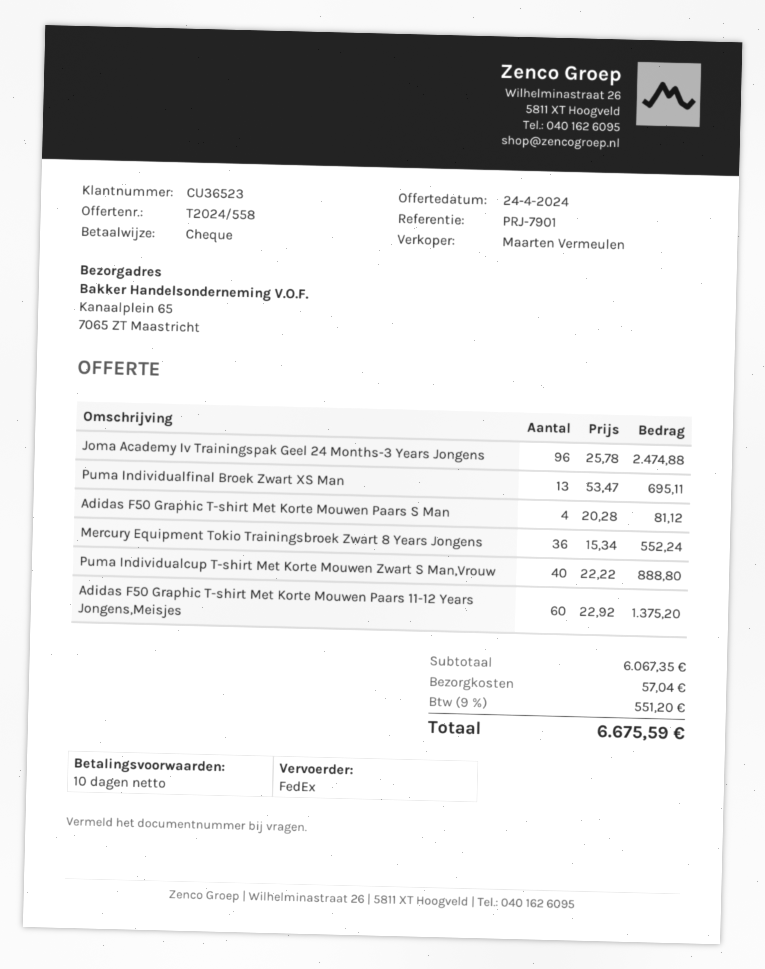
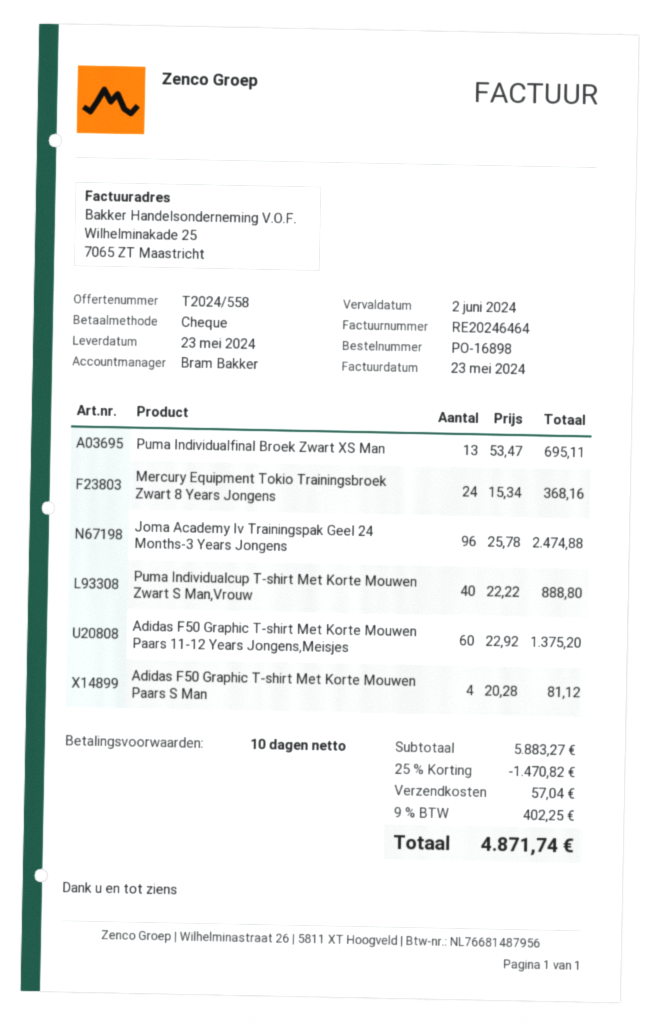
sales rep: Maarten Vermeulen -> Bram Bakker
Mercury Equipment Tokio Trainingsbroek Zwart 8 Years Jongens: 36 x 15.34 = 552.24 -> 24 x 15.34 = 368.16
subtotal: 6067.35 -> 5883.27
discount: none -> 25% = 1470.82
tax: 9% = 551.20 -> 9% = 402.25
total: 6675.59 -> 4871.74

